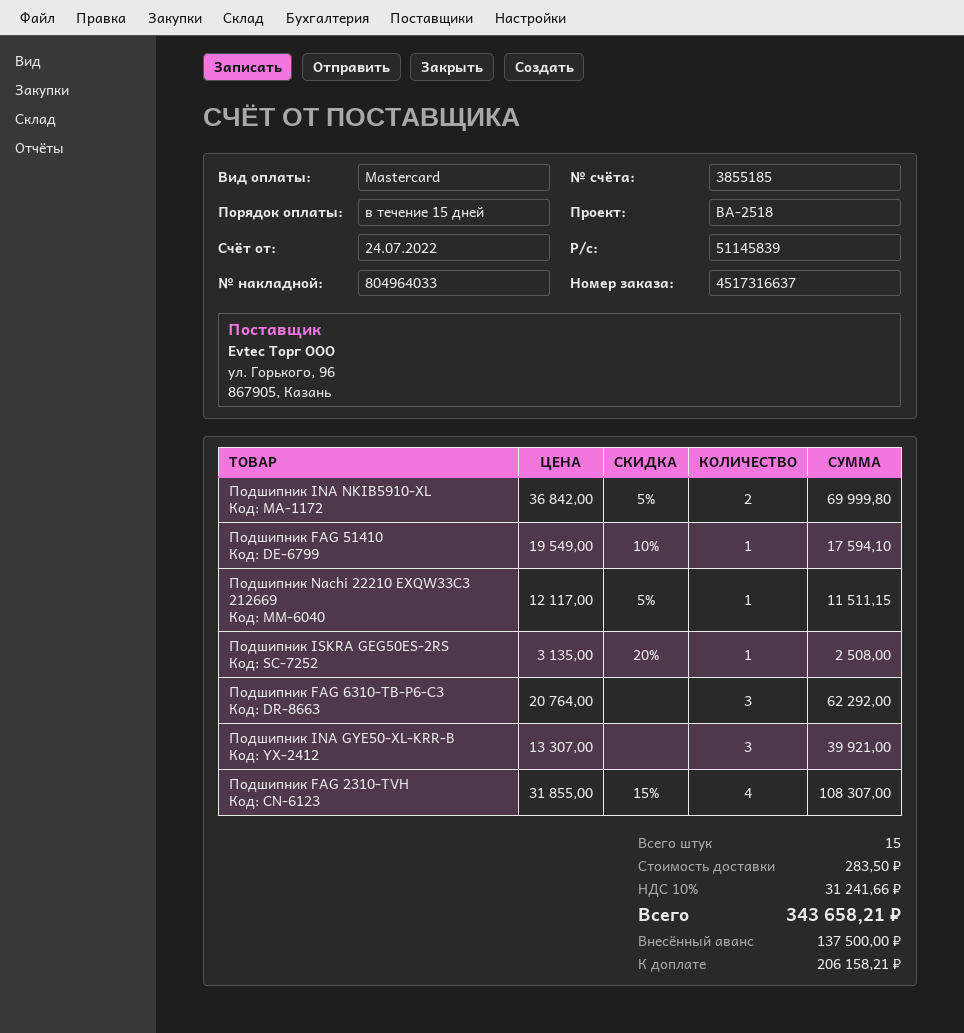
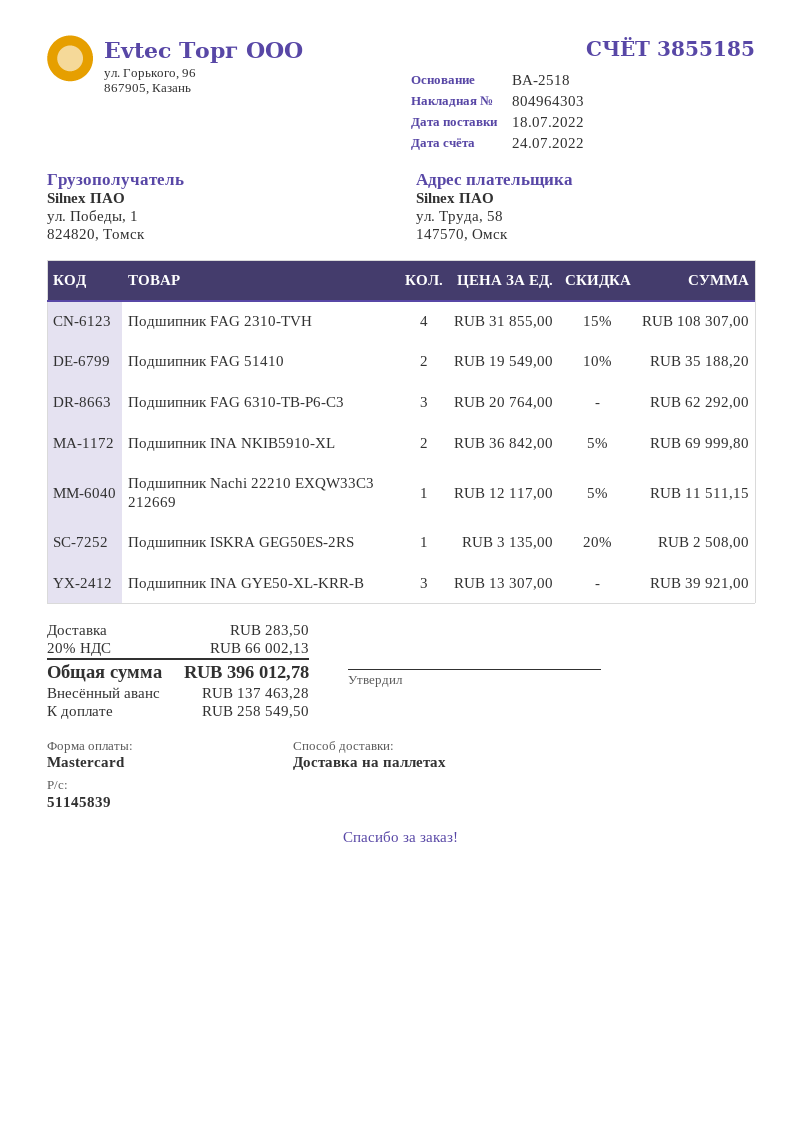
delivery note number: 804964033 -> 804964303
Подшипник FAG 51410: 1 x 19549.00 - 10% = 17594.10 -> 2 x 19549.00 - 10% = 35188.20
tax: 10% = 31241.66 -> 20% = 66002.13
total: 343658.21 -> 396012.78
deposit: 137500.00 -> 137463.28
balance: 206158.21 -> 258549.50

